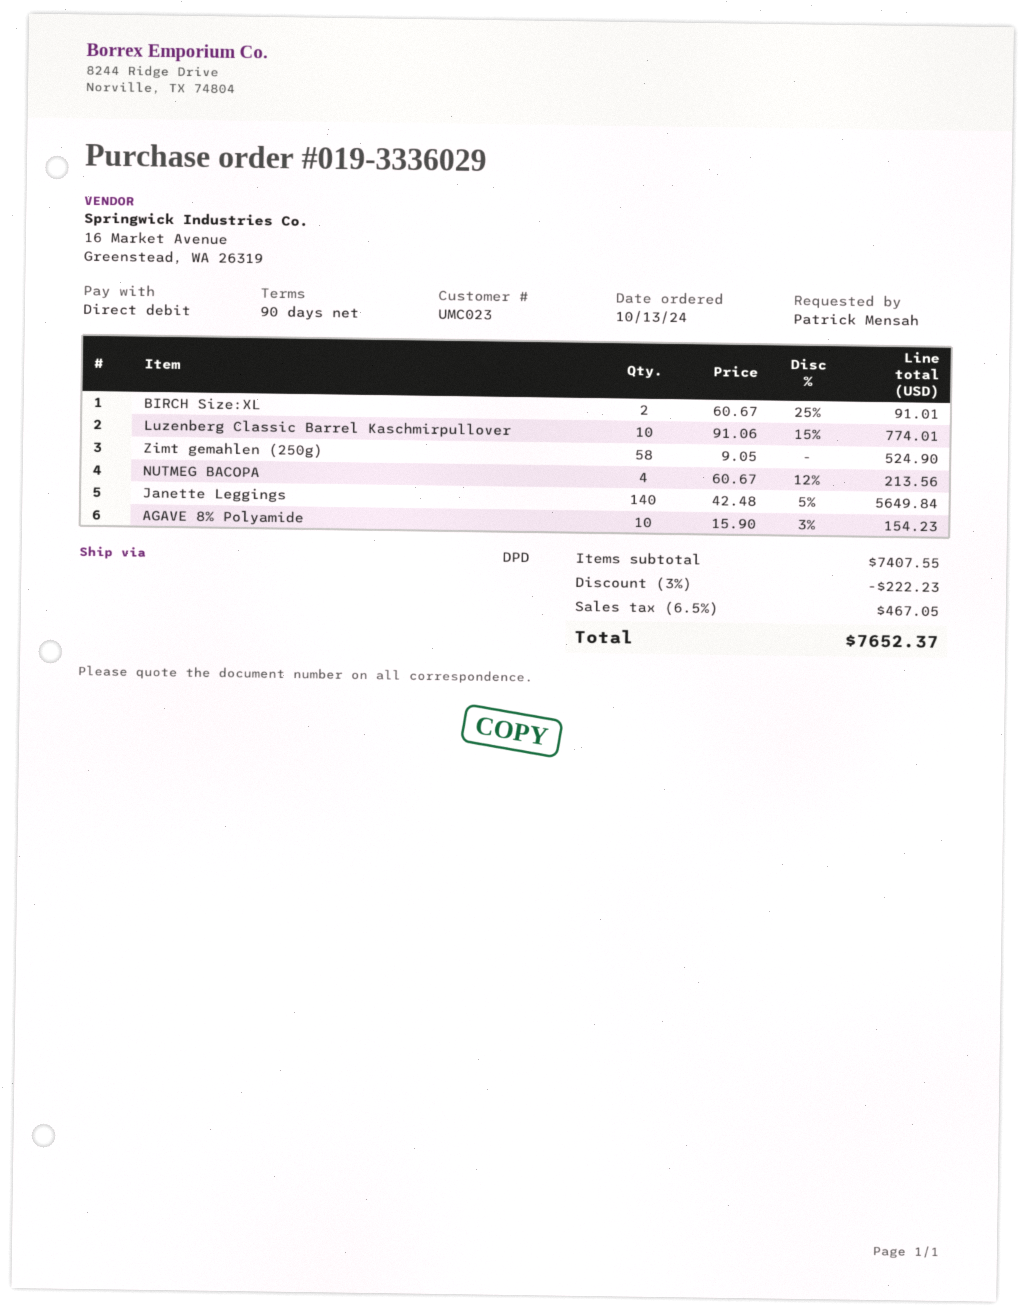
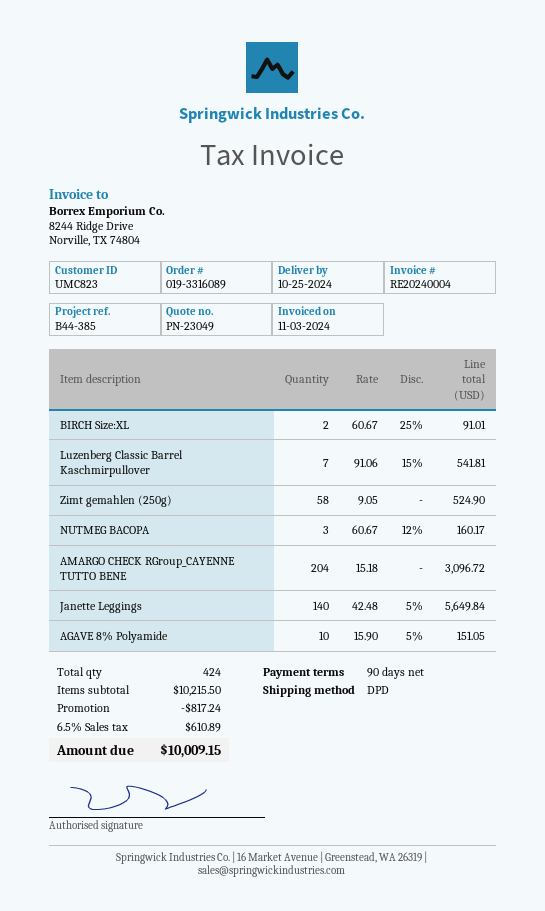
order number: 019-3336029 -> 019-3316089
customer number: UMC023 -> UMC823
Luzenberg Classic Barrel Kaschmirpullover: 10 x 91.06 - 15% = 774.01 -> 7 x 91.06 - 15% = 541.81
NUTMEG BACOPA: 4 x 60.67 - 12% = 213.56 -> 3 x 60.67 - 12% = 160.17
AGAVE 8% Polyamide: 10 x 15.90 - 3% = 154.23 -> 10 x 15.90 - 5% = 151.05
AMARGO CHECK RGroup_CAYENNE TUTTO BENE: none -> 204 x 15.18 = 3096.72
subtotal: 7407.55 -> 10215.50
discount: 222.23 -> 817.24
tax: 6.5% = 467.05 -> 6.5% = 610.89
total: 7652.37 -> 10009.15

